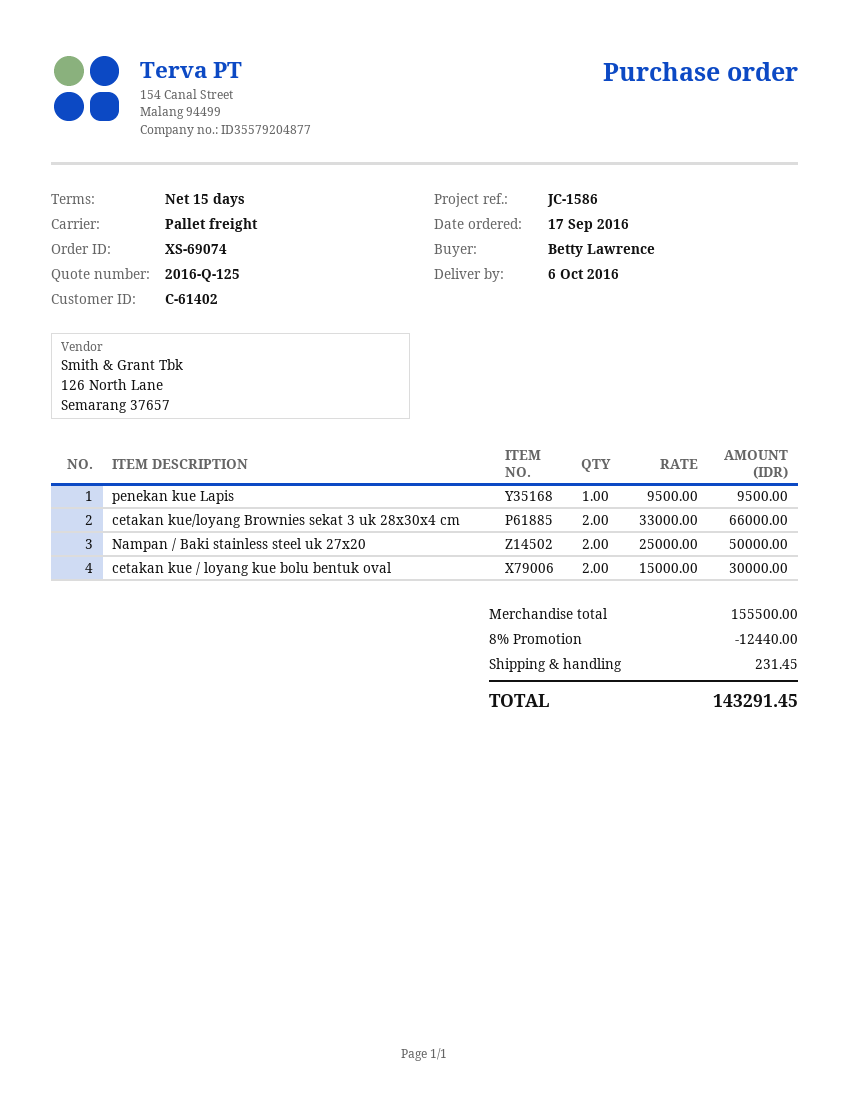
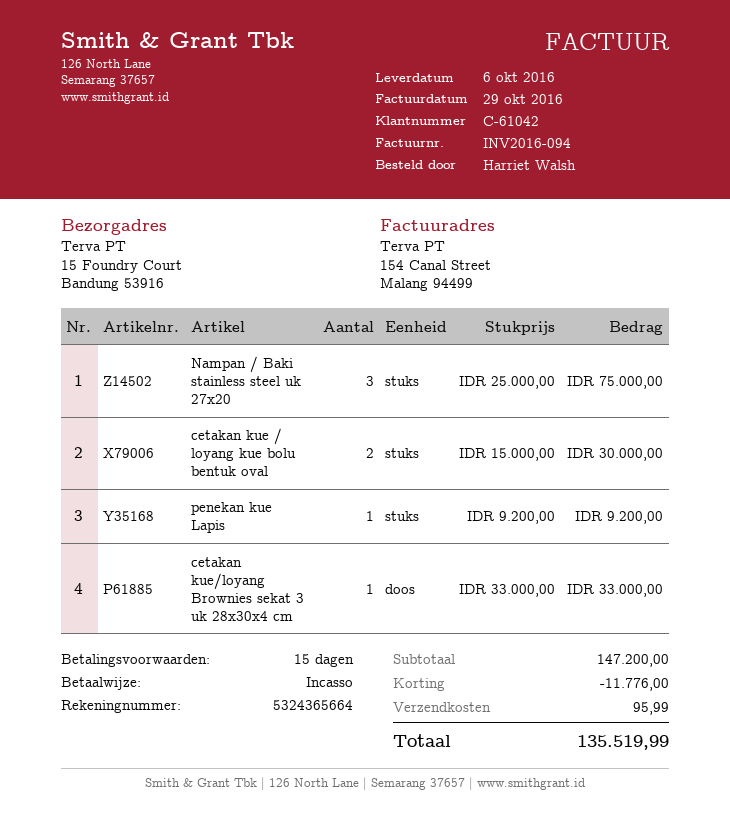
customer number: C-61402 -> C-61042
ordered by: Betty Lawrence -> Harriet Walsh
penekan kue Lapis: 1 x 9500.00 = 9500.00 -> 1 x 9200.00 = 9200.00
cetakan kue/loyang Brownies sekat 3 uk 28x30x4 cm: 2 x 33000.00 = 66000.00 -> 1 x 33000.00 = 33000.00
Nampan / Baki stainless steel uk 27x20: 2 x 25000.00 = 50000.00 -> 3 x 25000.00 = 75000.00
subtotal: 155500.00 -> 147200.00
discount: 12440.00 -> 11776.00
shipping: 231.45 -> 95.99
total: 143291.45 -> 135519.99

